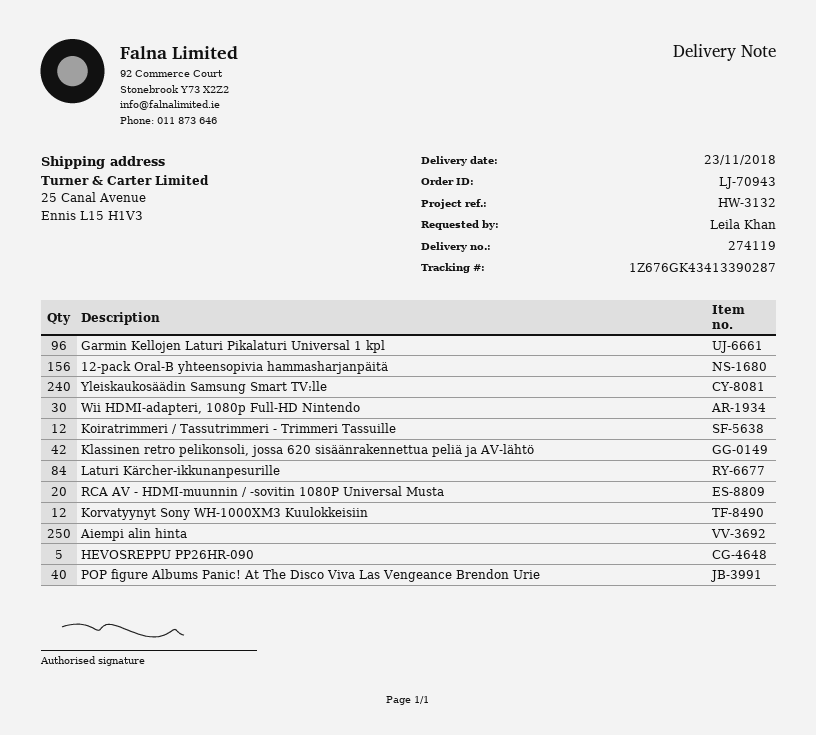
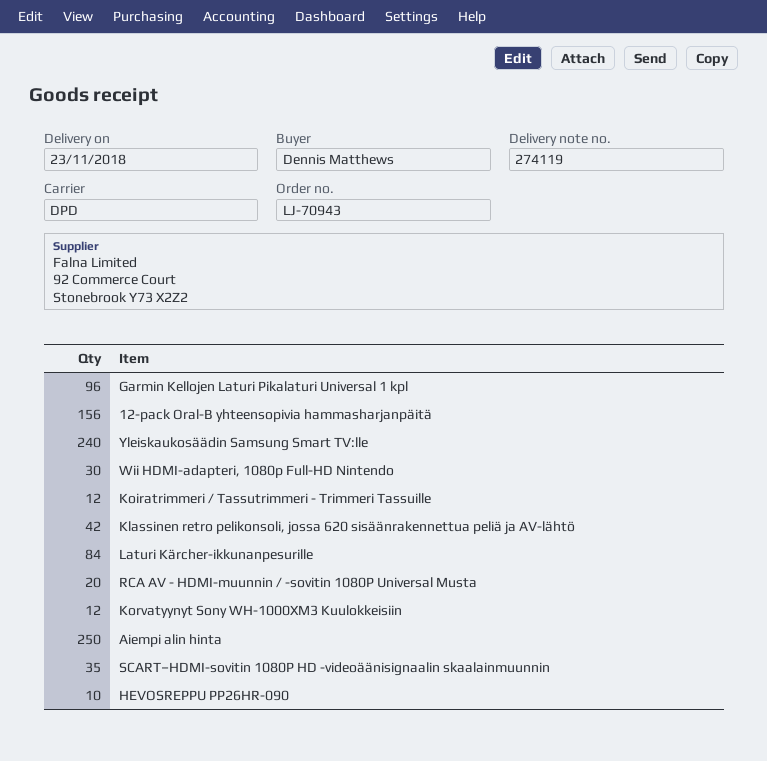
ordered by: Leila Khan -> Dennis Matthews
HEVOSREPPU PP26HR-090: 5 -> 10
POP figure Albums Panic! At The Disco Viva Las Vengeance Brendon Urie: 40 -> none
SCART–HDMI-sovitin 1080P HD -videoäänisignaalin skaalainmuunnin: none -> 35

